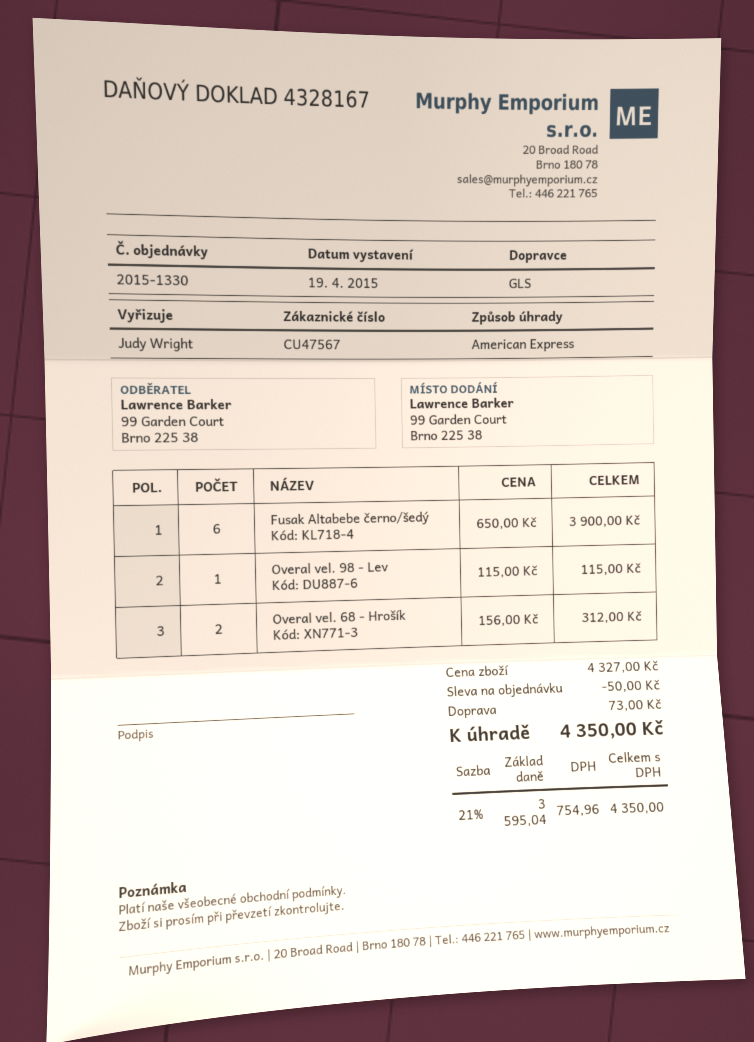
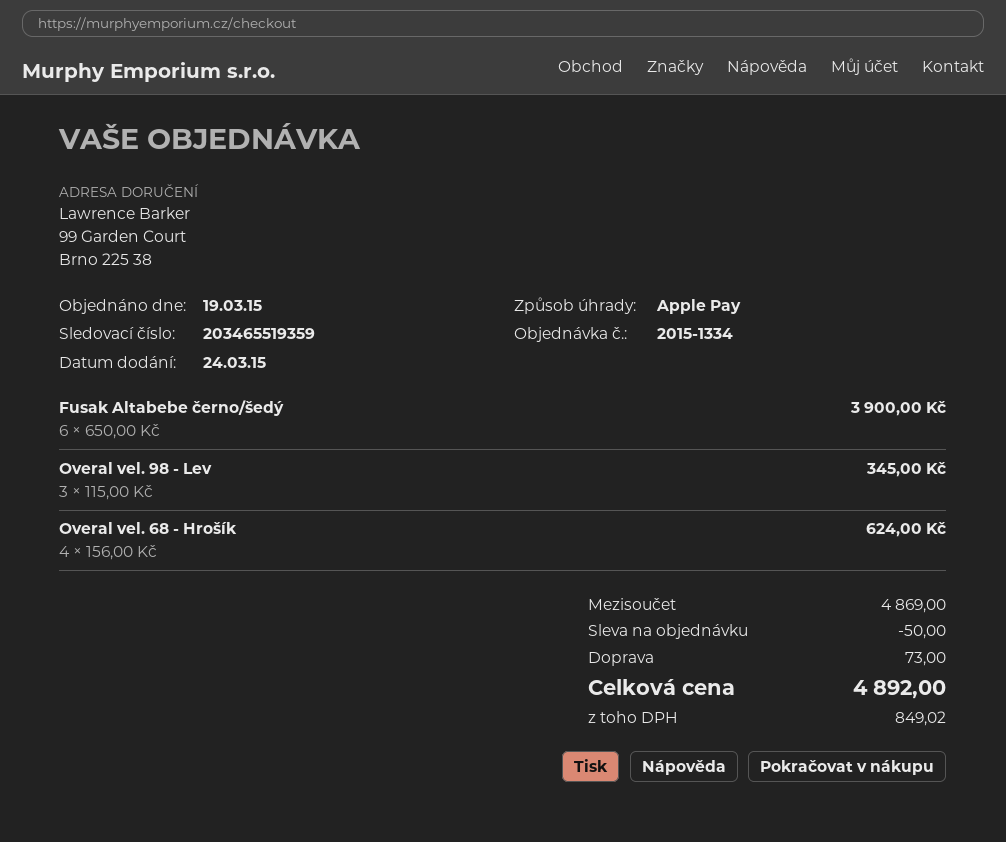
order number: 2015-1330 -> 2015-1334
payment method: American Express -> Apple Pay
Overal vel. 98 - Lev: 1 x 115.00 = 115.00 -> 3 x 115.00 = 345.00
Overal vel. 68 - Hrošík: 2 x 156.00 = 312.00 -> 4 x 156.00 = 624.00
subtotal: 4327.00 -> 4869.00
tax: 754.96 -> 849.02
total: 4350.00 -> 4892.00

